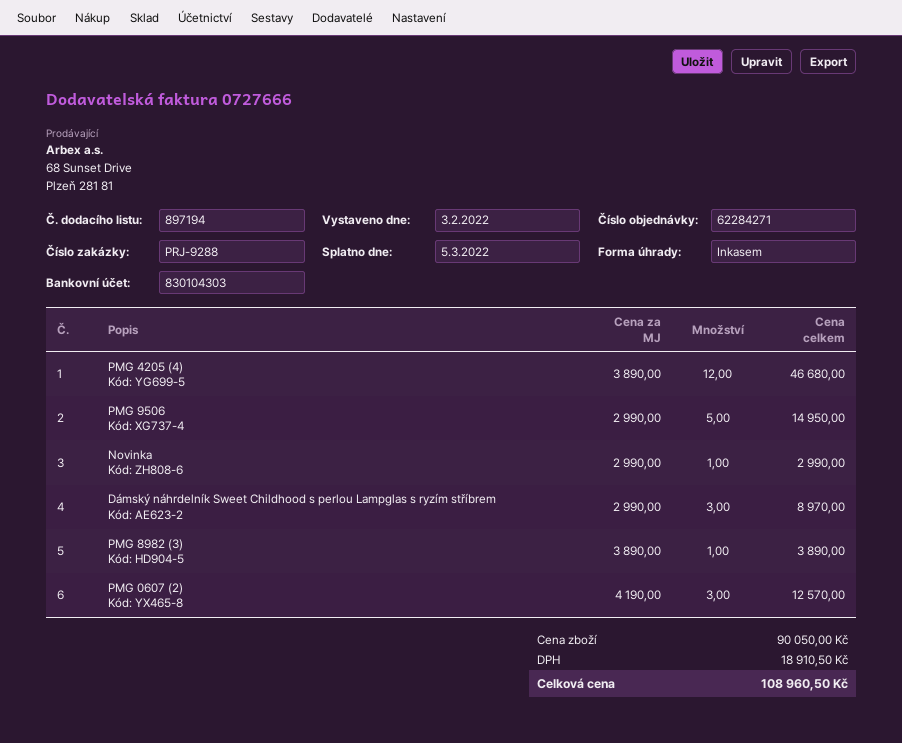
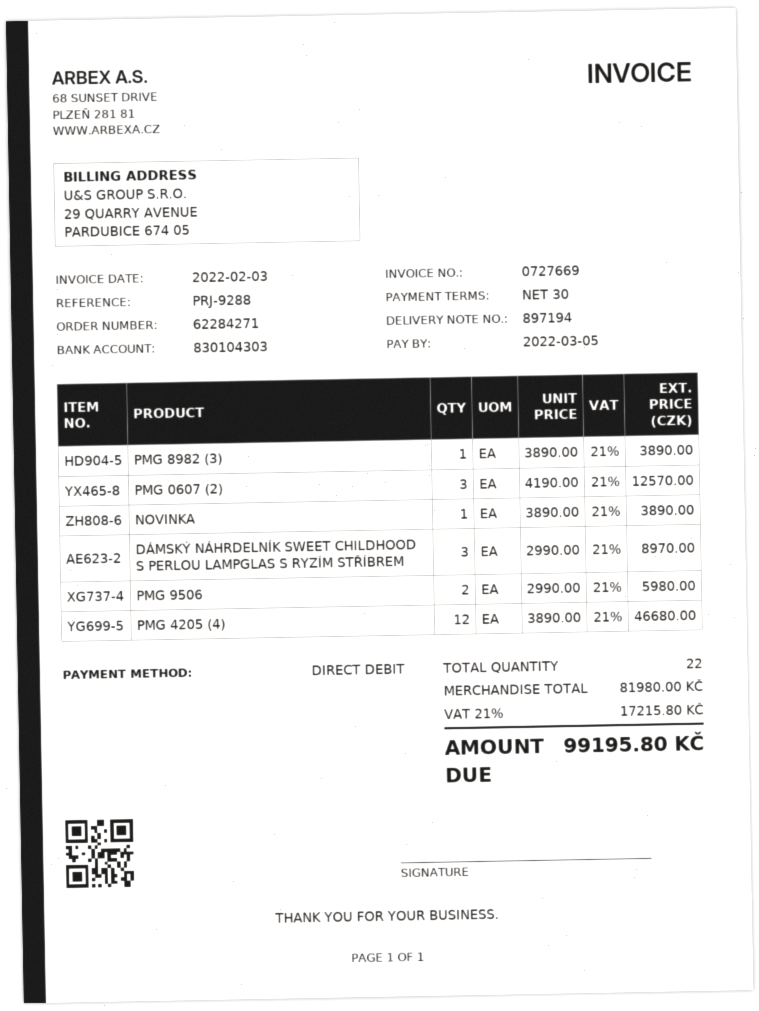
invoice number: 0727666 -> 0727669
PMG 9506: 5 x 2990.00 = 14950.00 -> 2 x 2990.00 = 5980.00
Novinka: 1 x 2990.00 = 2990.00 -> 1 x 3890.00 = 3890.00
subtotal: 90050.00 -> 81980.00
tax: 18910.50 -> 17215.80
total: 108960.50 -> 99195.80

